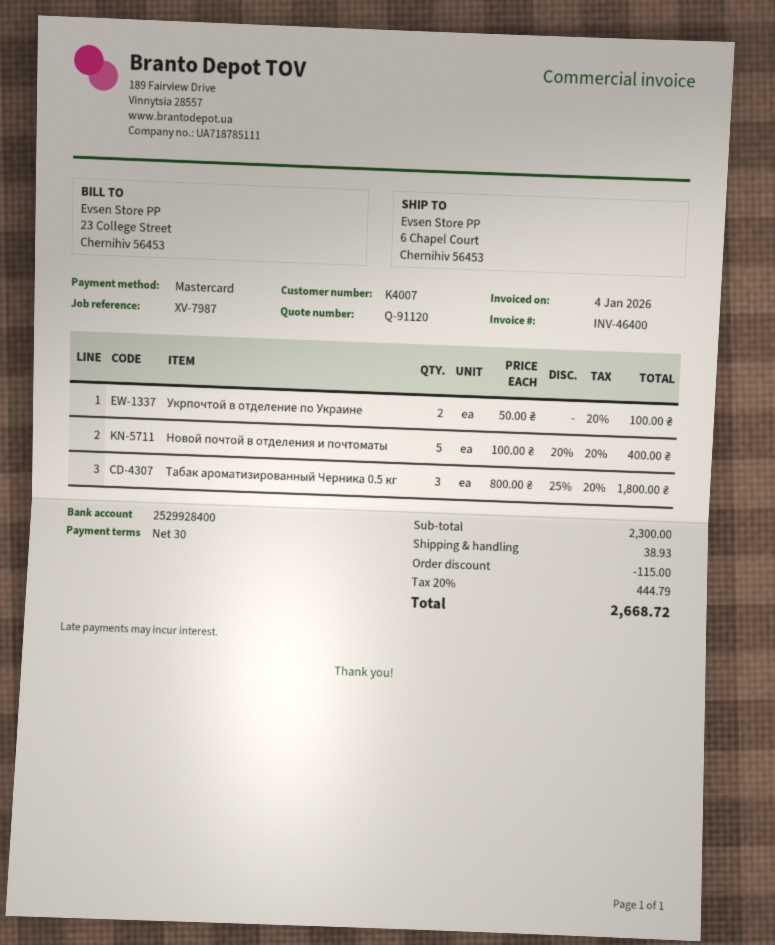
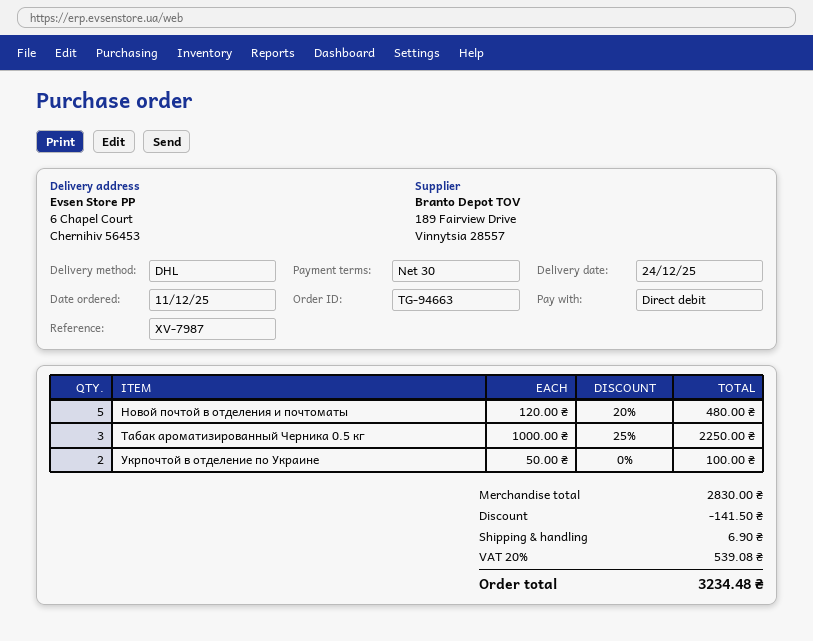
payment method: Mastercard -> direct debit
Новой почтой в отделения и почтоматы: 5 x 100.00 - 20% = 400.00 -> 5 x 120.00 - 20% = 480.00
Табак ароматизированный Черника 0.5 кг: 3 x 800.00 - 25% = 1800.00 -> 3 x 1000.00 - 25% = 2250.00
subtotal: 2300.00 -> 2830.00
discount: 115.00 -> 141.50
shipping: 38.93 -> 6.90
tax: 20% = 444.79 -> 20% = 539.08
total: 2668.72 -> 3234.48

